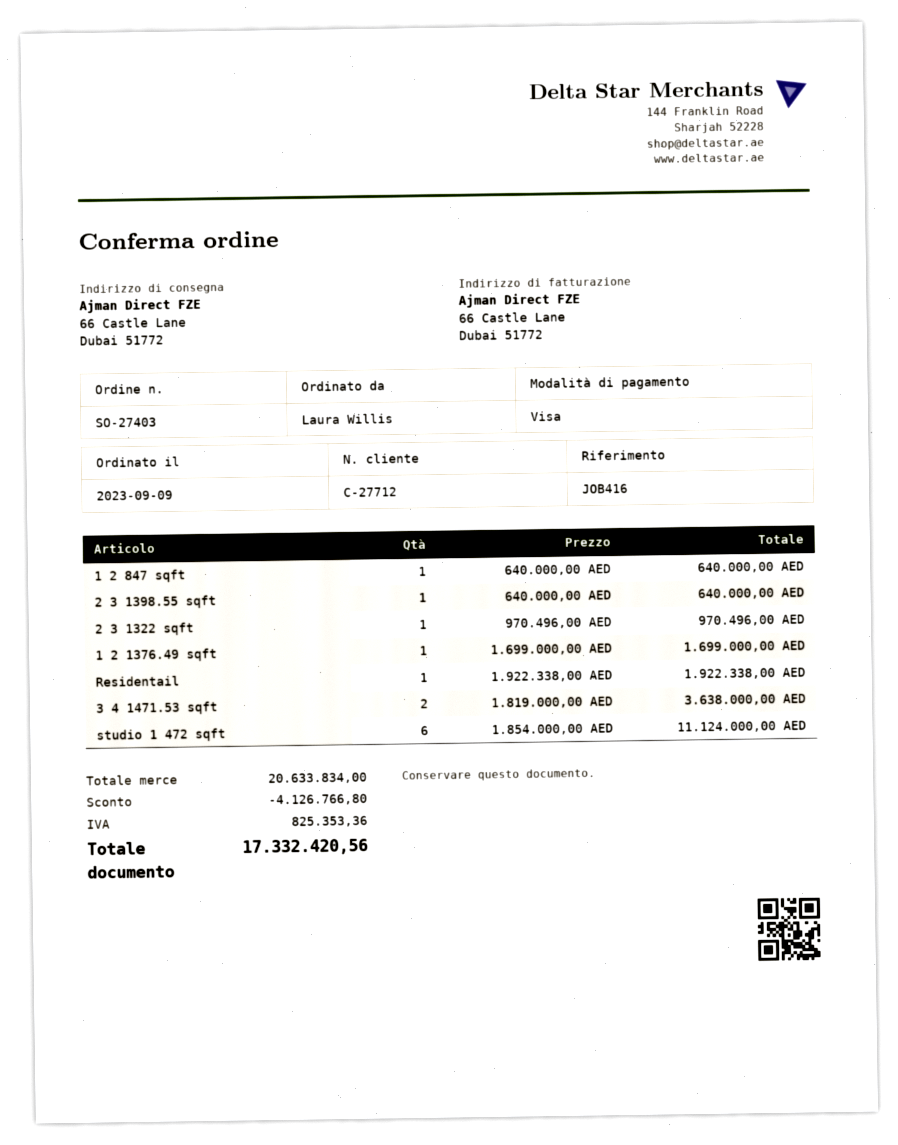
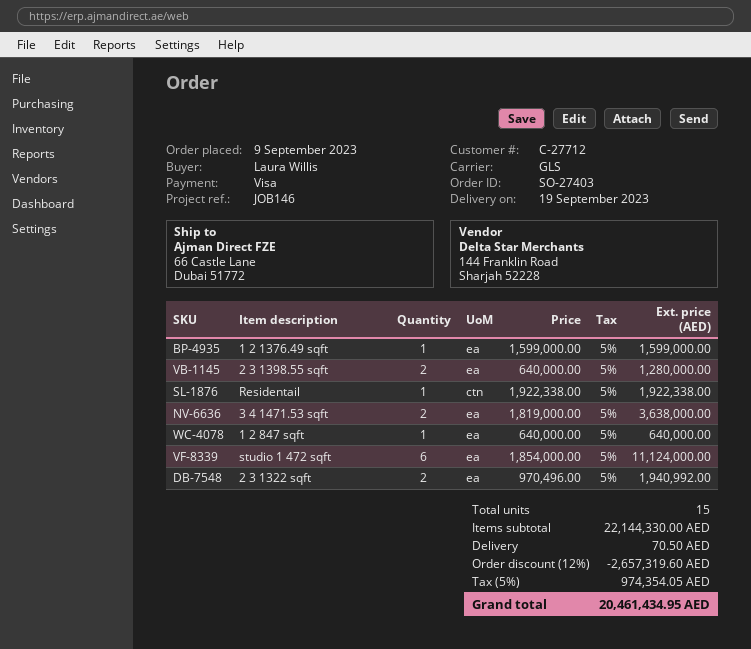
reference: JOB416 -> JOB146
2 3 1398.55 sqft: 1 x 640000.00 = 640000.00 -> 2 x 640000.00 = 1280000.00
2 3 1322 sqft: 1 x 970496.00 = 970496.00 -> 2 x 970496.00 = 1940992.00
1 2 1376.49 sqft: 1 x 1699000.00 = 1699000.00 -> 1 x 1599000.00 = 1599000.00
subtotal: 20633834.00 -> 22144330.00
discount: 4126766.80 -> 2657319.60
shipping: none -> 70.50
tax: 825353.36 -> 974354.05
total: 17332420.56 -> 20461434.95

